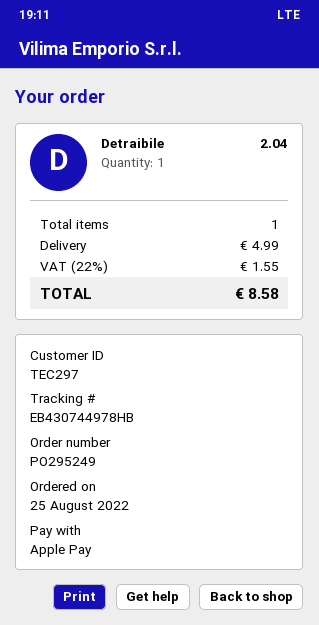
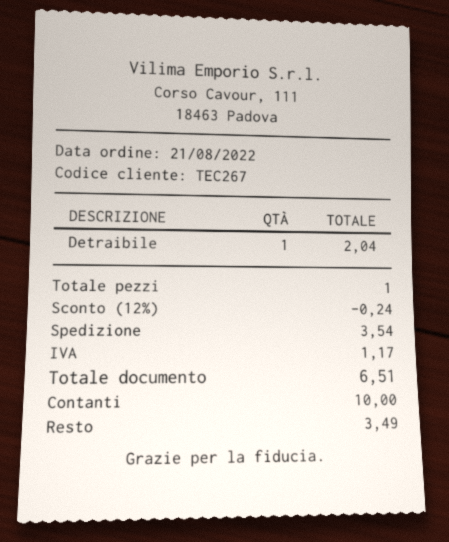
order date: 2022-08-25 -> 2022-08-21
customer number: TEC297 -> TEC267
payment method: Apple Pay -> cash
discount: none -> 12% = 0.24
shipping: 4.99 -> 3.54
tax: 1.55 -> 1.17
total: 8.58 -> 6.51

